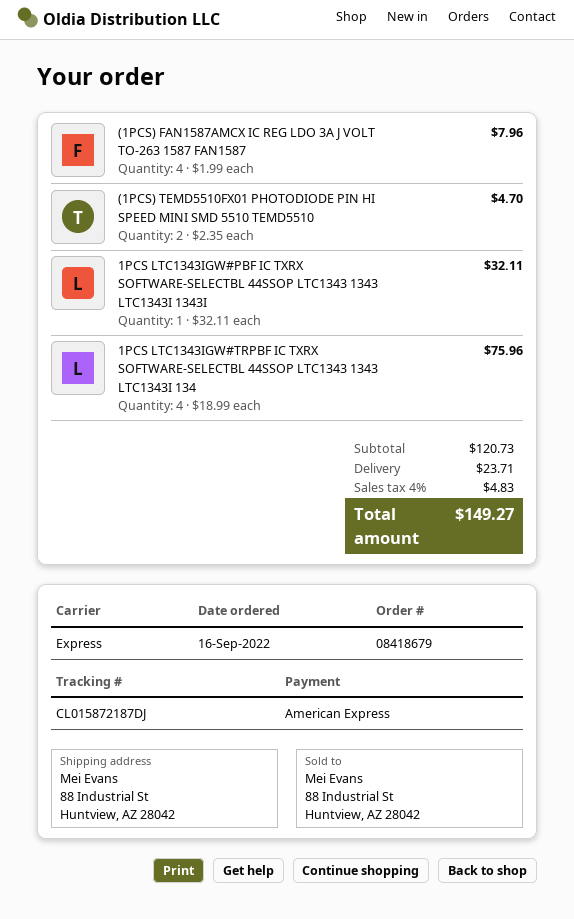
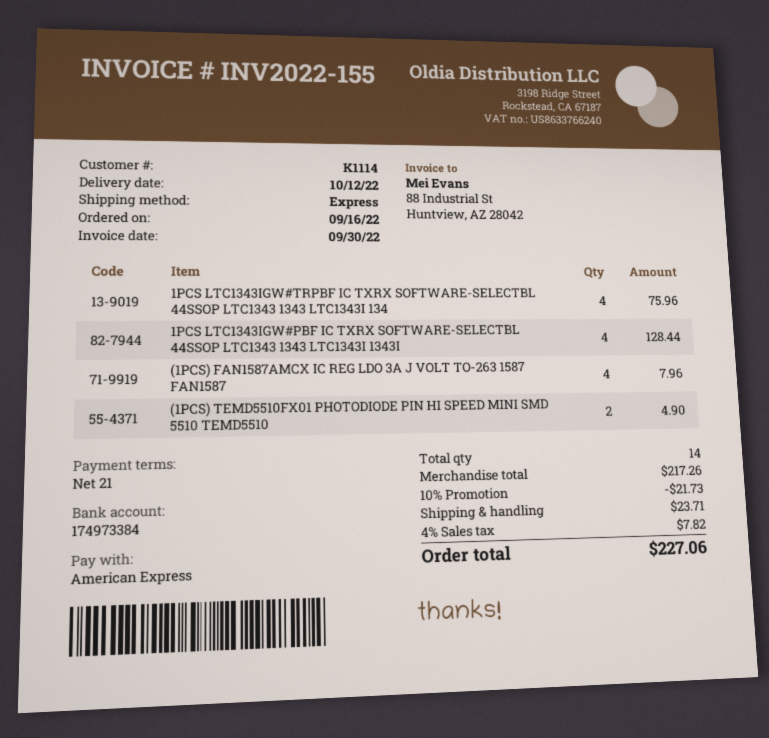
(1PCS) TEMD5510FX01 PHOTODIODE PIN HI SPEED MINI SMD 5510 TEMD5510: 2 for 4.70 -> 2 for 4.90
1PCS LTC1343IGW#PBF IC TXRX SOFTWARE-SELECTBL 44SSOP LTC1343 1343 LTC1343I 1343I: 1 for 32.11 -> 4 for 128.44
subtotal: 120.73 -> 217.26
discount: none -> 10% = 21.73
tax: 4% = 4.83 -> 4% = 7.82
total: 149.27 -> 227.06

